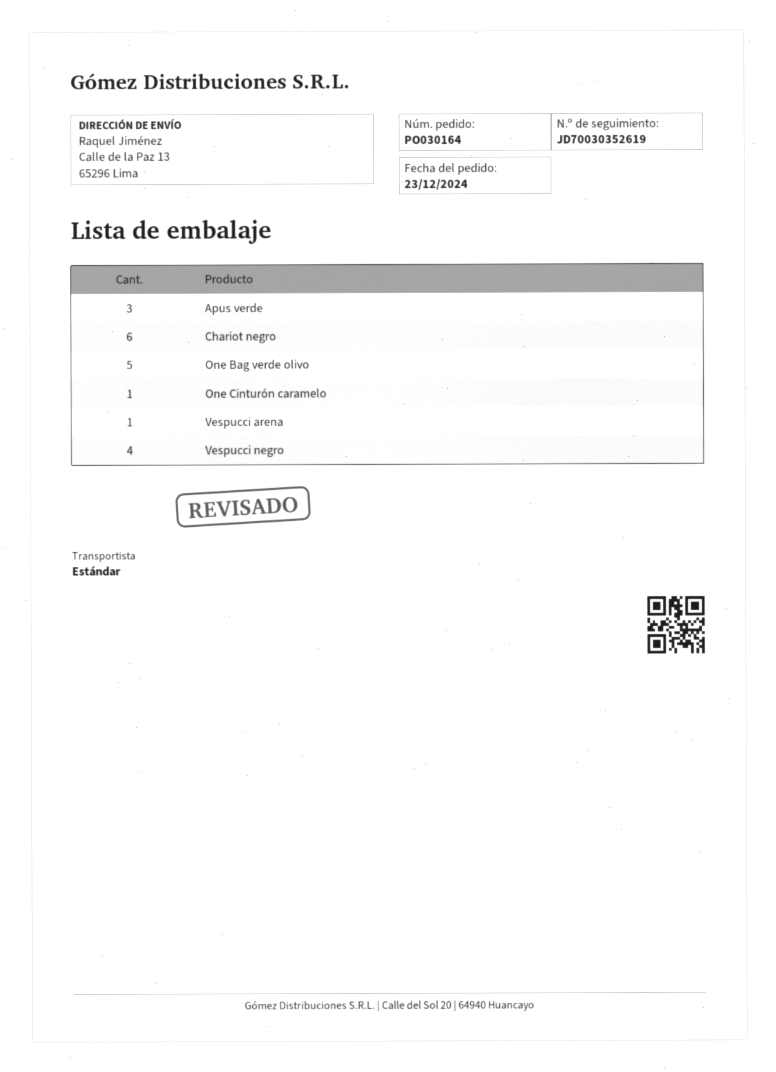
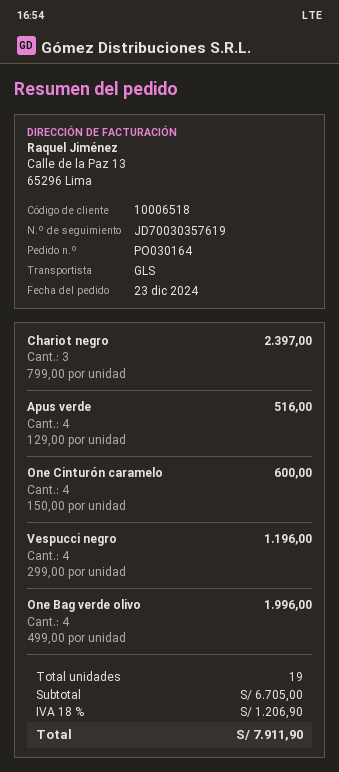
shipping method: standard -> GLS
tracking number: JD70030352619 -> JD70030357619
Apus verde: 3 -> 4
Chariot negro: 6 -> 3
One Bag verde olivo: 5 -> 4
One Cinturón caramelo: 1 -> 4
Vespucci arena: 1 -> none

